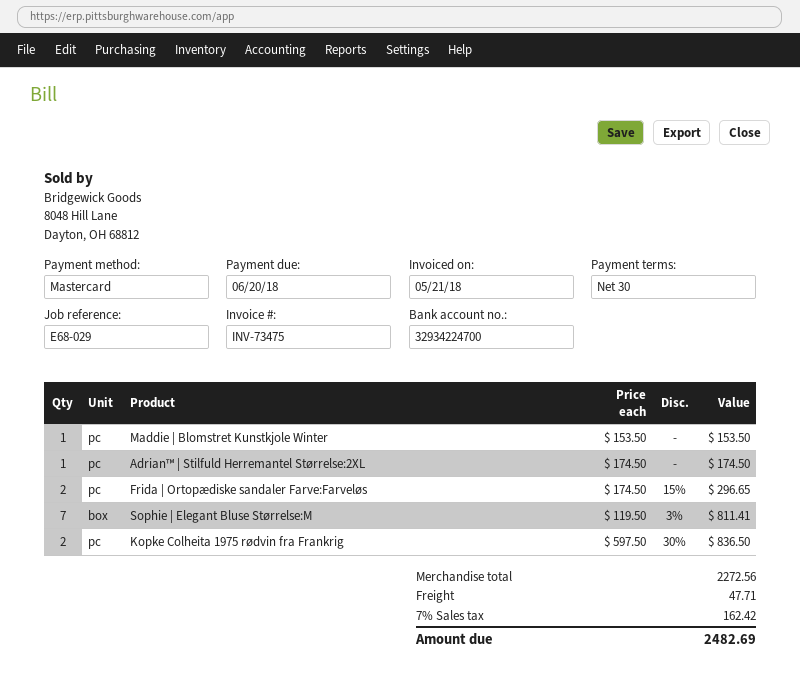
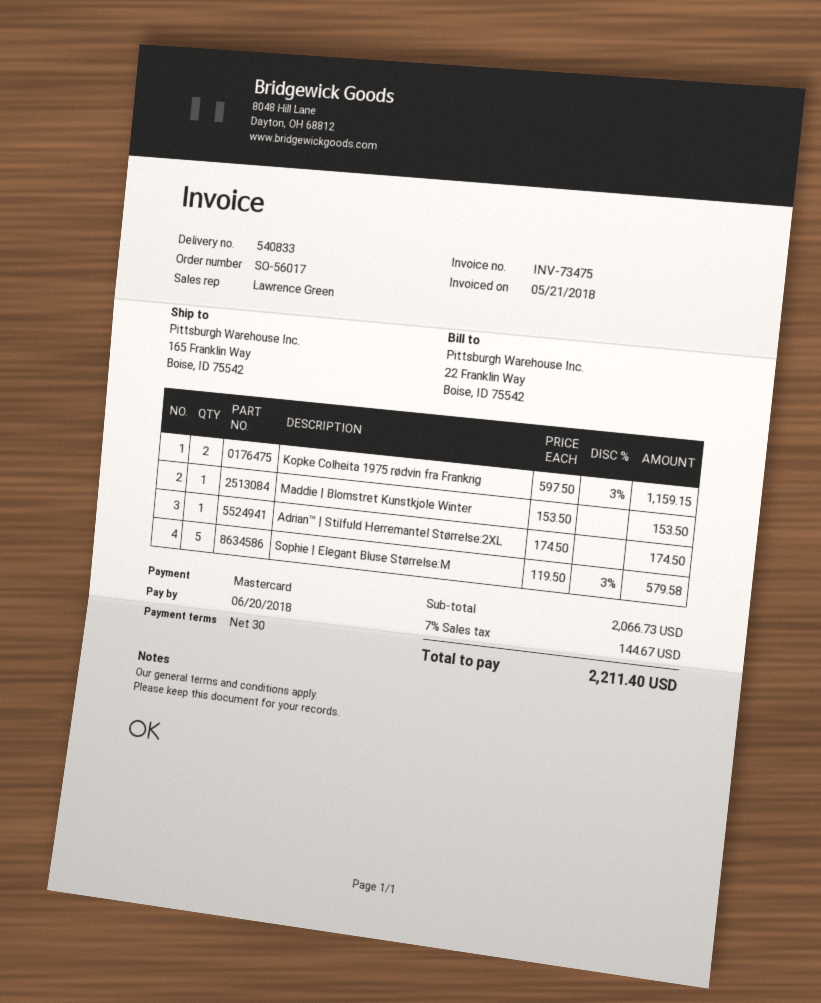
Frida | Ortopædiske sandaler Farve:Farveløs: 2 x 174.50 - 15% = 296.65 -> none
Sophie | Elegant Bluse Størrelse:M: 7 x 119.50 - 3% = 811.41 -> 5 x 119.50 - 3% = 579.58
Kopke Colheita 1975 rødvin fra Frankrig: 2 x 597.50 - 30% = 836.50 -> 2 x 597.50 - 3% = 1159.15
subtotal: 2272.56 -> 2066.73
shipping: 47.71 -> none
tax: 7% = 162.42 -> 7% = 144.67
total: 2482.69 -> 2211.40

